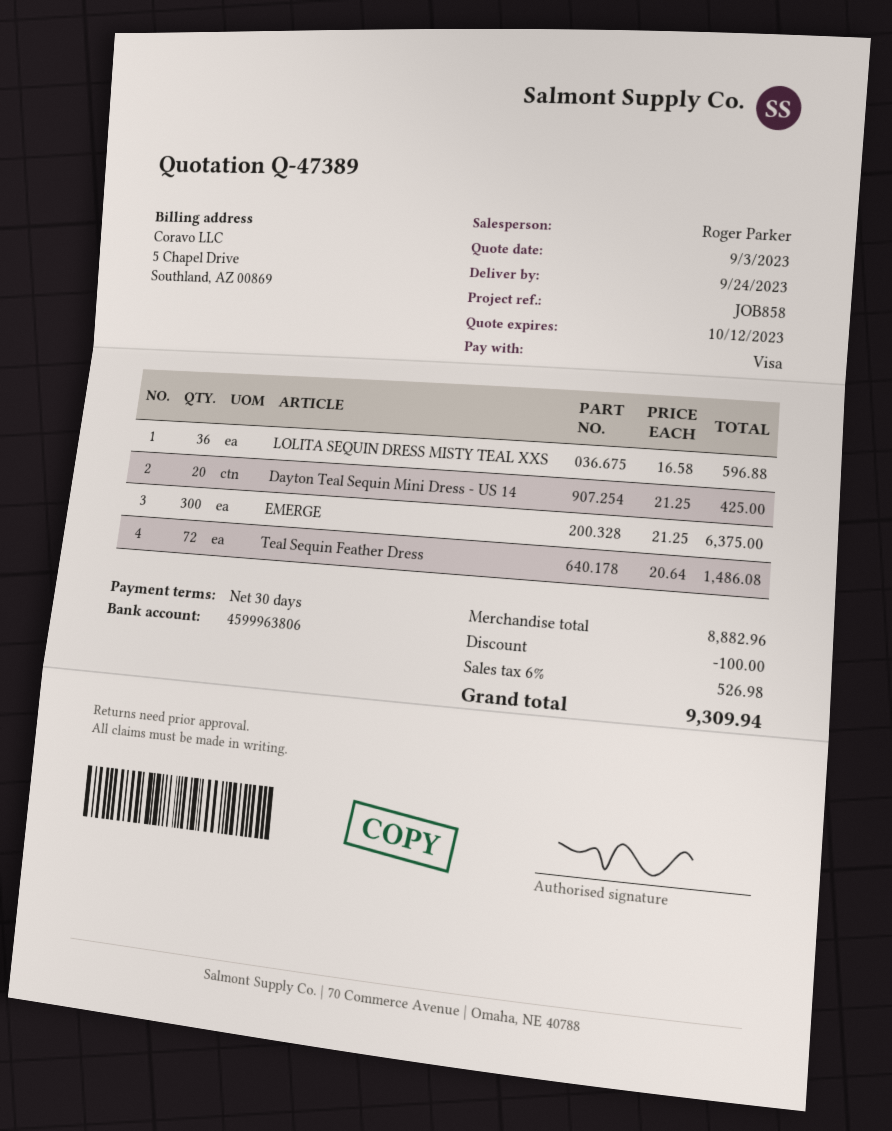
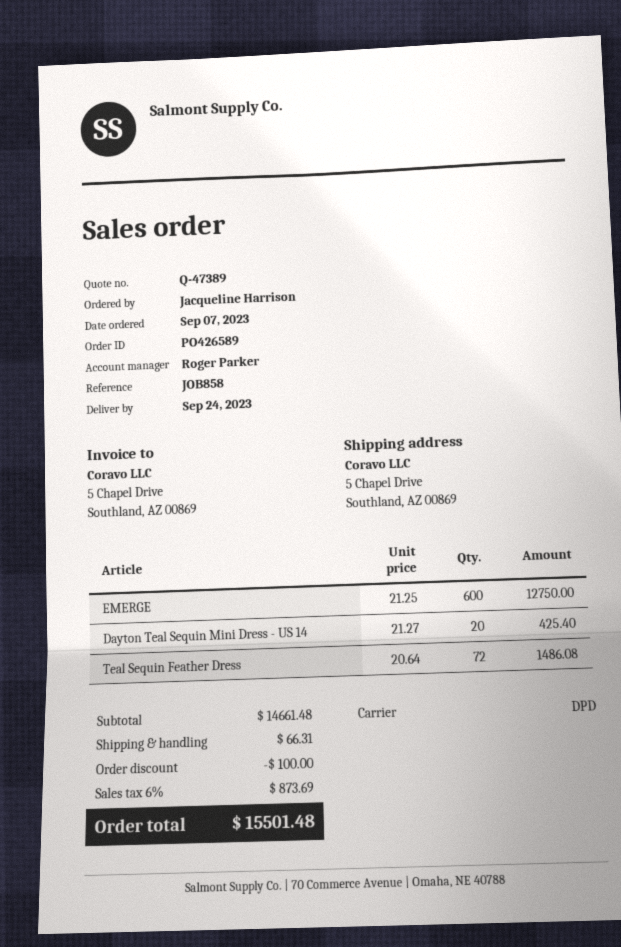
LOLITA SEQUIN DRESS MISTY TEAL XXS: 36 x 16.58 = 596.88 -> none
Dayton Teal Sequin Mini Dress - US 14: 20 x 21.25 = 425.00 -> 20 x 21.27 = 425.40
EMERGE: 300 x 21.25 = 6375.00 -> 600 x 21.25 = 12750.00
subtotal: 8882.96 -> 14661.48
shipping: none -> 66.31
tax: 6% = 526.98 -> 6% = 873.69
total: 9309.94 -> 15501.48

